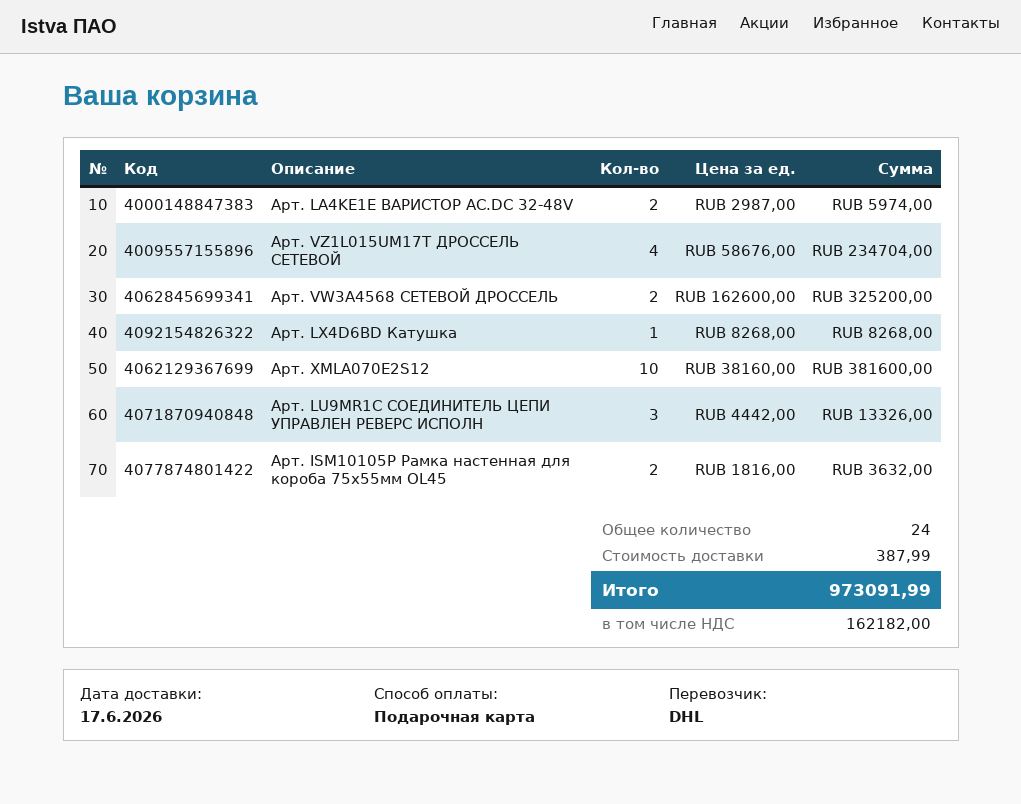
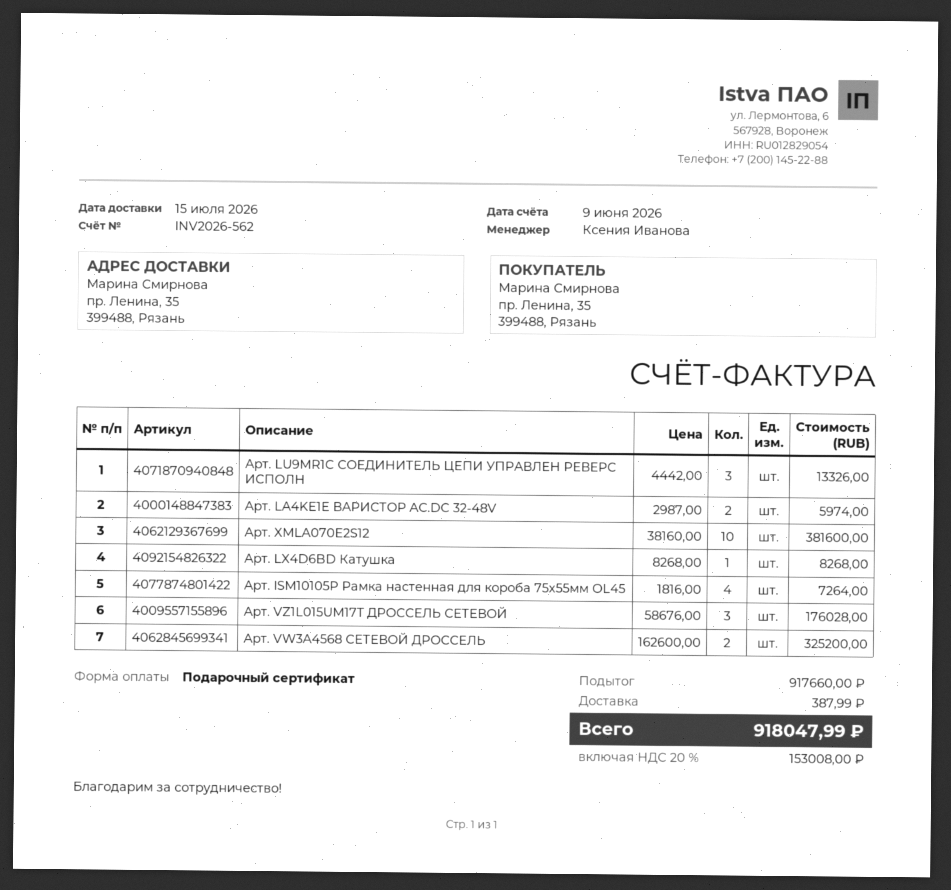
delivery date: 2026-06-17 -> 2026-07-15
Арт. VZ1L015UM17T ДРОССЕЛЬ СЕТЕВОЙ: 4 x 58676.00 = 234704.00 -> 3 x 58676.00 = 176028.00
Арт. ISM10105P Рамка настенная для короба 75x55мм OL45: 2 x 1816.00 = 3632.00 -> 4 x 1816.00 = 7264.00
tax: 162182.00 -> 153008.00
total: 973091.99 -> 918047.99

